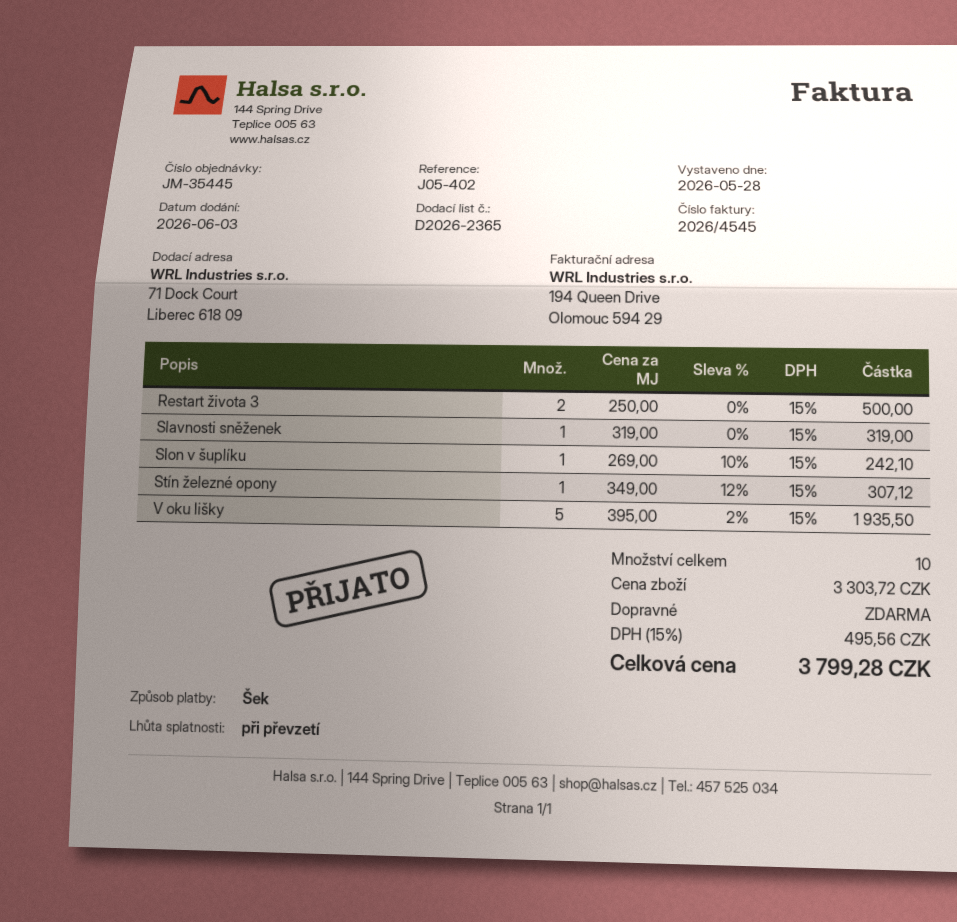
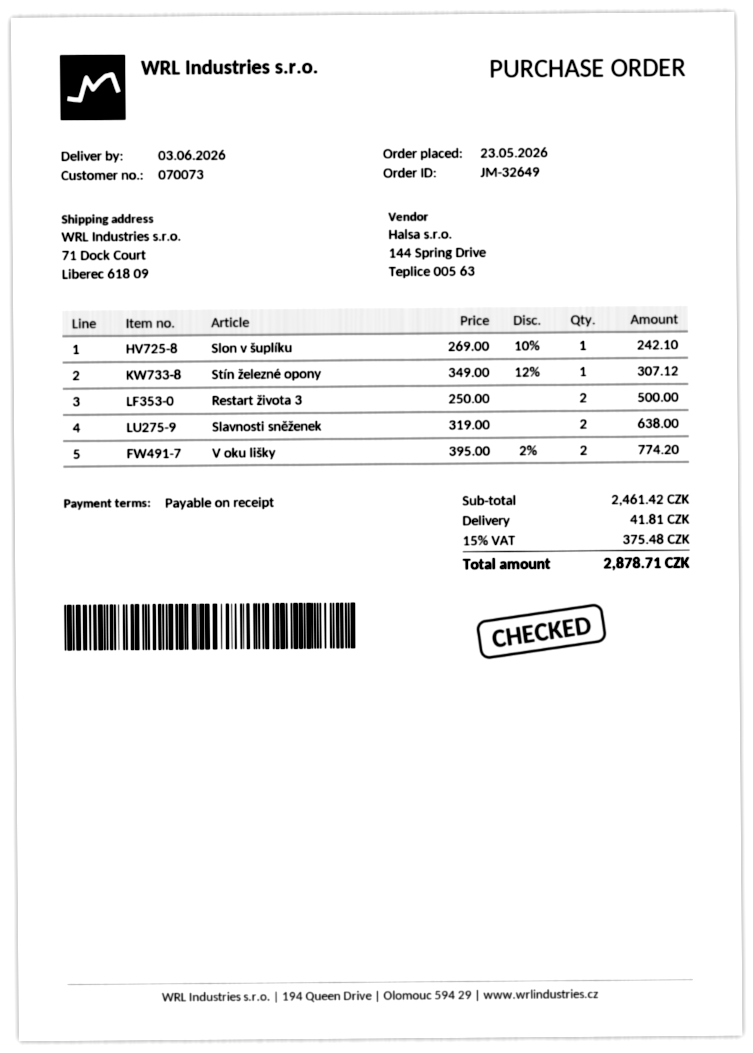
order number: JM-35445 -> JM-32649
Slavnosti sněženek: 1 x 319.00 = 319.00 -> 2 x 319.00 = 638.00
V oku lišky: 5 x 395.00 - 2% = 1935.50 -> 2 x 395.00 - 2% = 774.20
subtotal: 3303.72 -> 2461.42
shipping: 0.00 -> 41.81
tax: 15% = 495.56 -> 15% = 375.48
total: 3799.28 -> 2878.71

